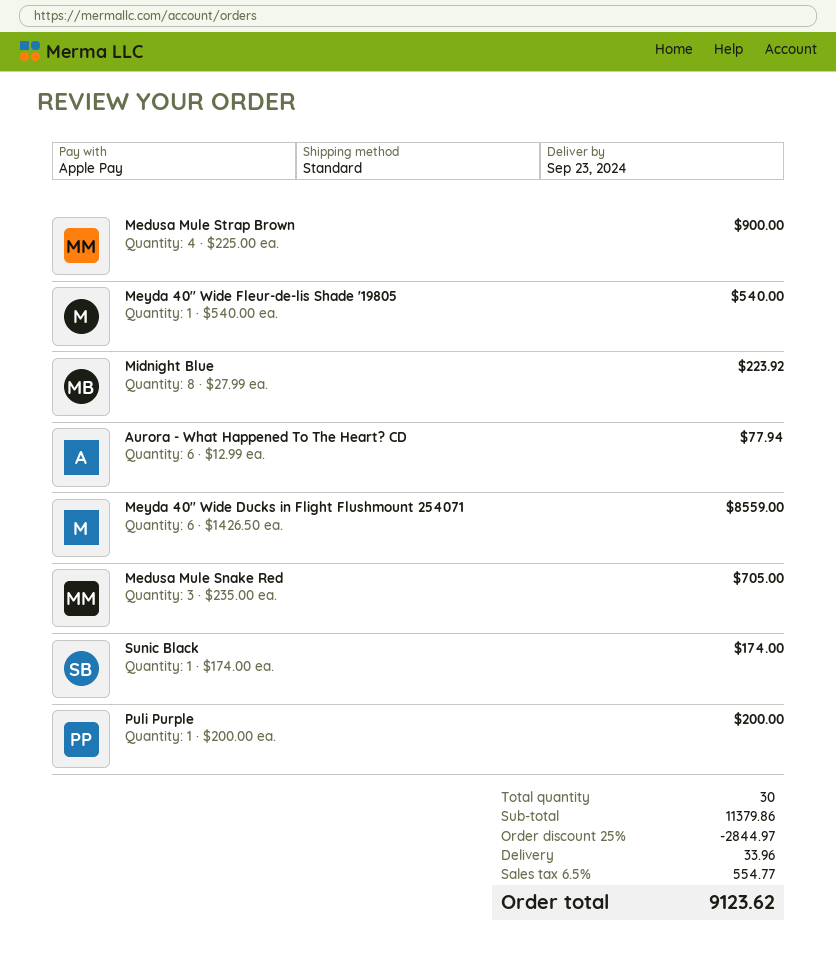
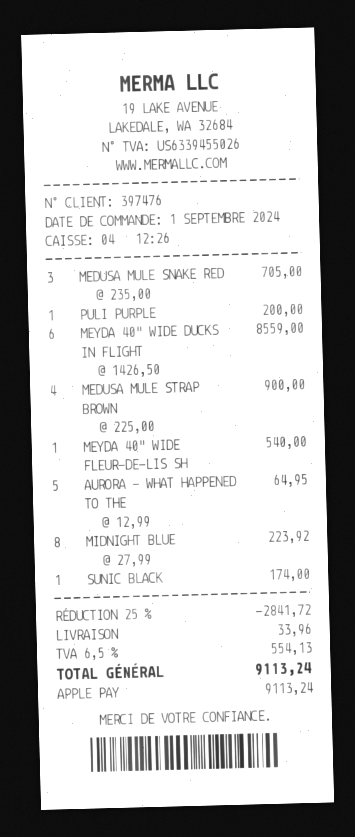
Aurora - What Happened To The Heart? CD: 6 x 12.99 = 77.94 -> 5 x 12.99 = 64.95
discount: 25% = 2844.97 -> 25% = 2841.72
tax: 6.5% = 554.77 -> 6.5% = 554.13
total: 9123.62 -> 9113.24

